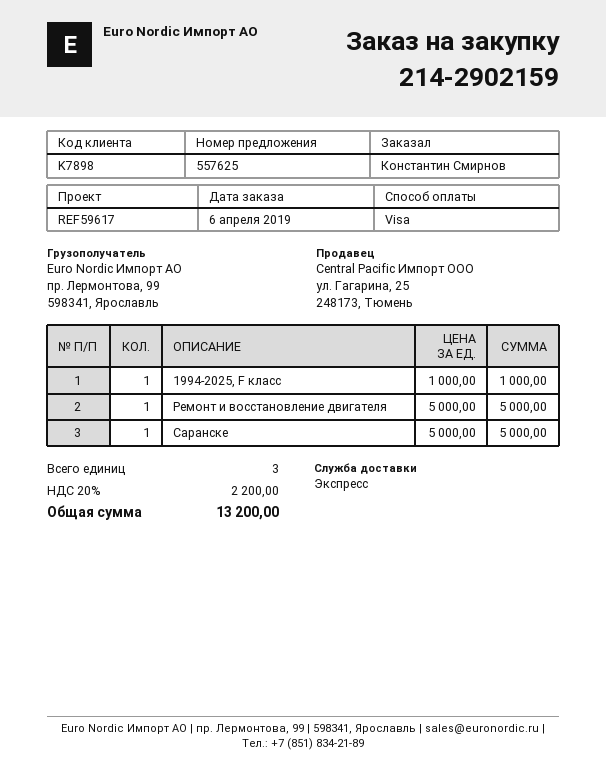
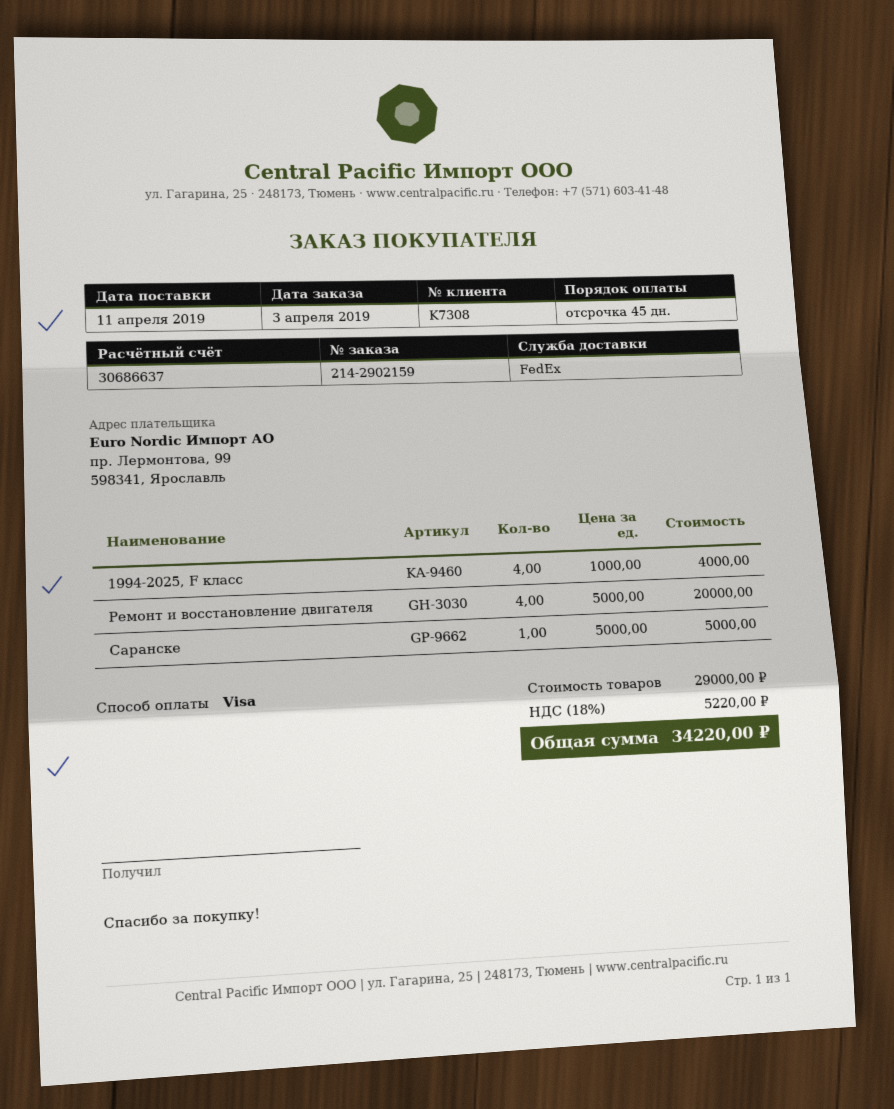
order date: 2019-04-06 -> 2019-04-03
customer number: K7898 -> K7308
shipping method: express -> FedEx
1994-2025, F класс: 1 x 1000.00 = 1000.00 -> 4 x 1000.00 = 4000.00
Ремонт и восстановление двигателя: 1 x 5000.00 = 5000.00 -> 4 x 5000.00 = 20000.00
tax: 20% = 2200.00 -> 18% = 5220.00
total: 13200.00 -> 34220.00

